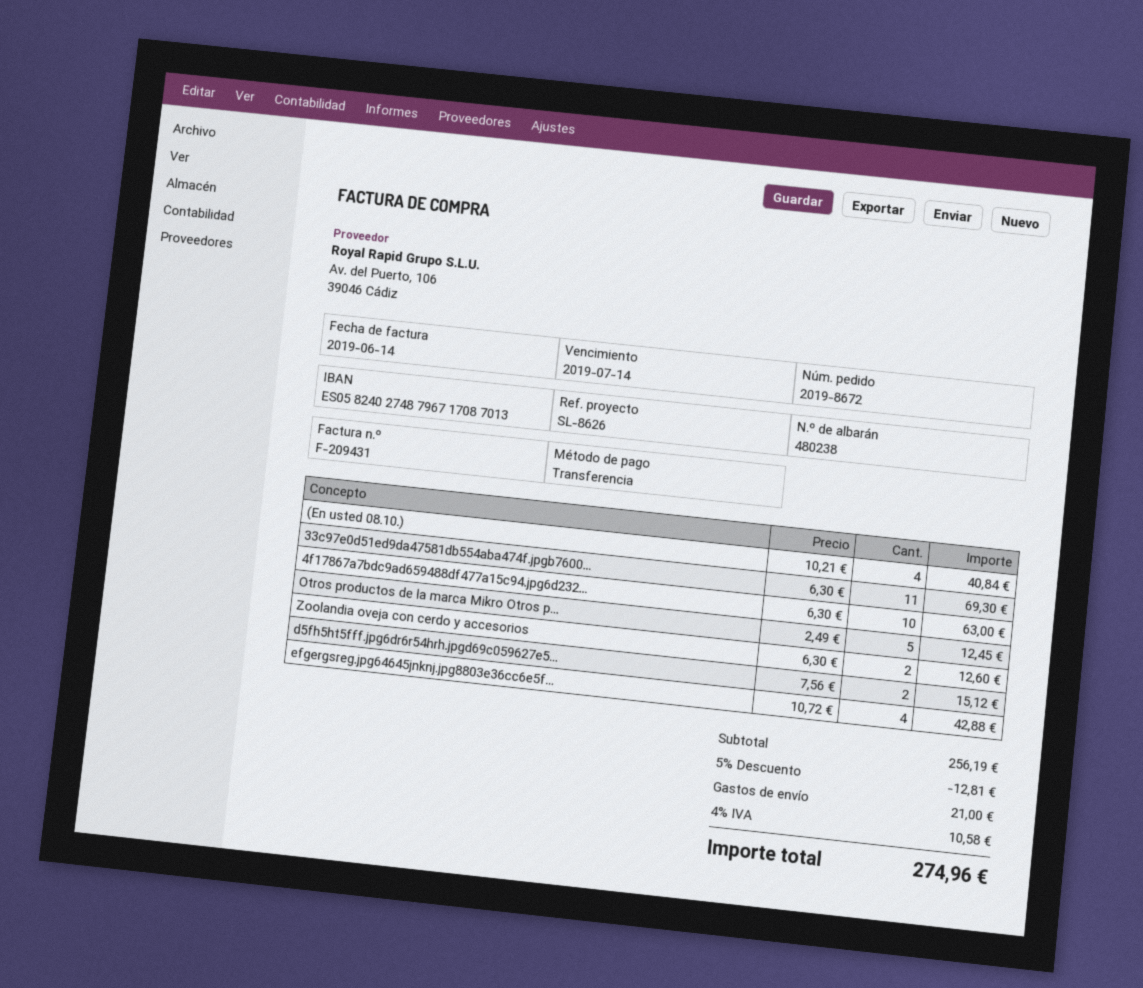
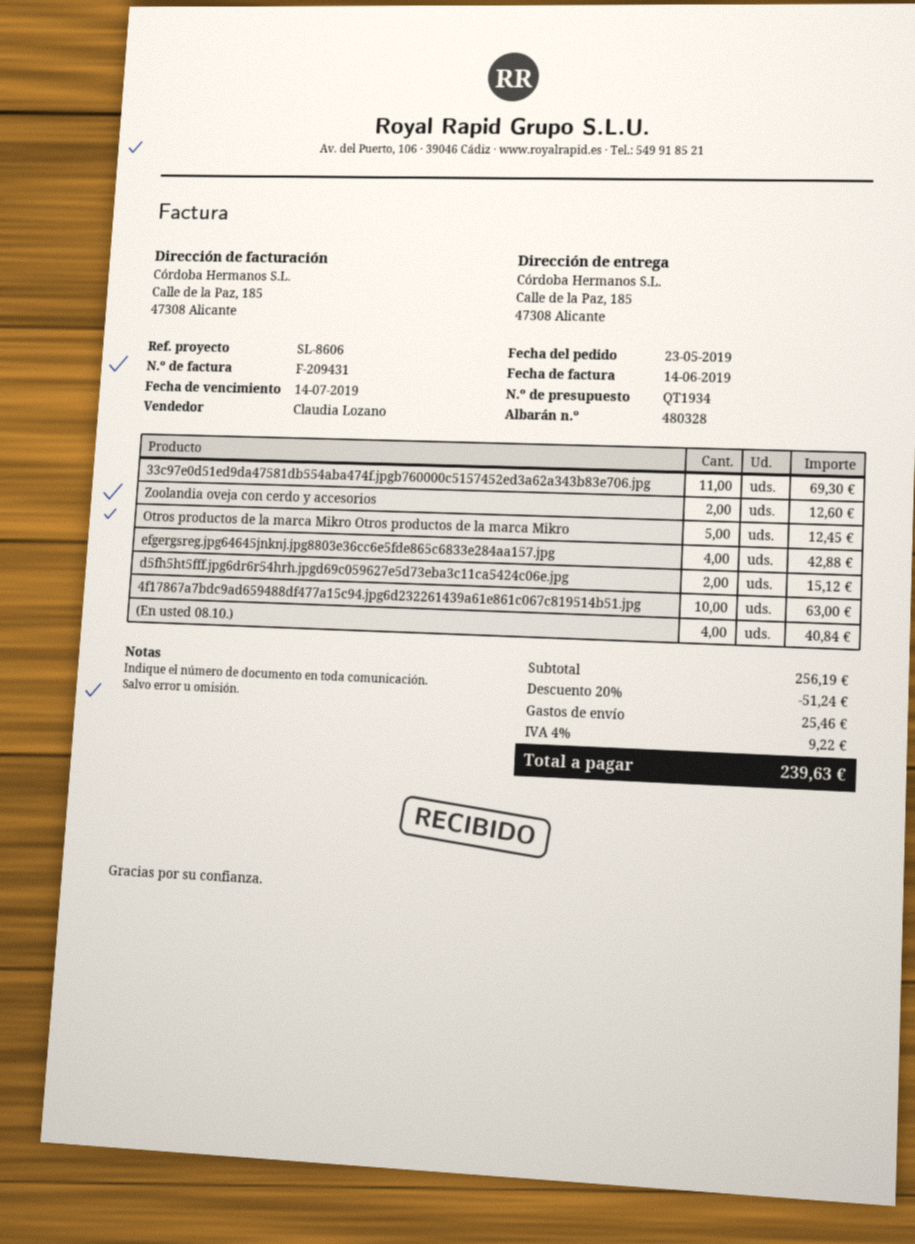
delivery note number: 480238 -> 480328
reference: SL-8626 -> SL-8606
discount: 5% = 12.81 -> 20% = 51.24
shipping: 21.00 -> 25.46
tax: 4% = 10.58 -> 4% = 9.22
total: 274.96 -> 239.63

